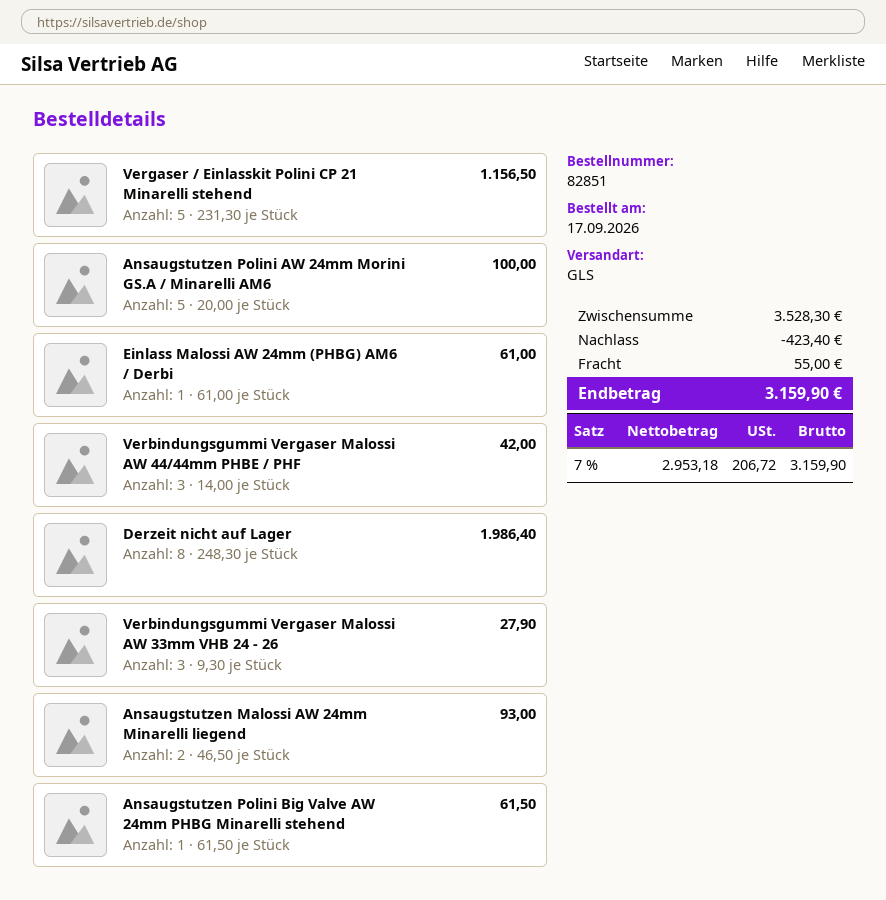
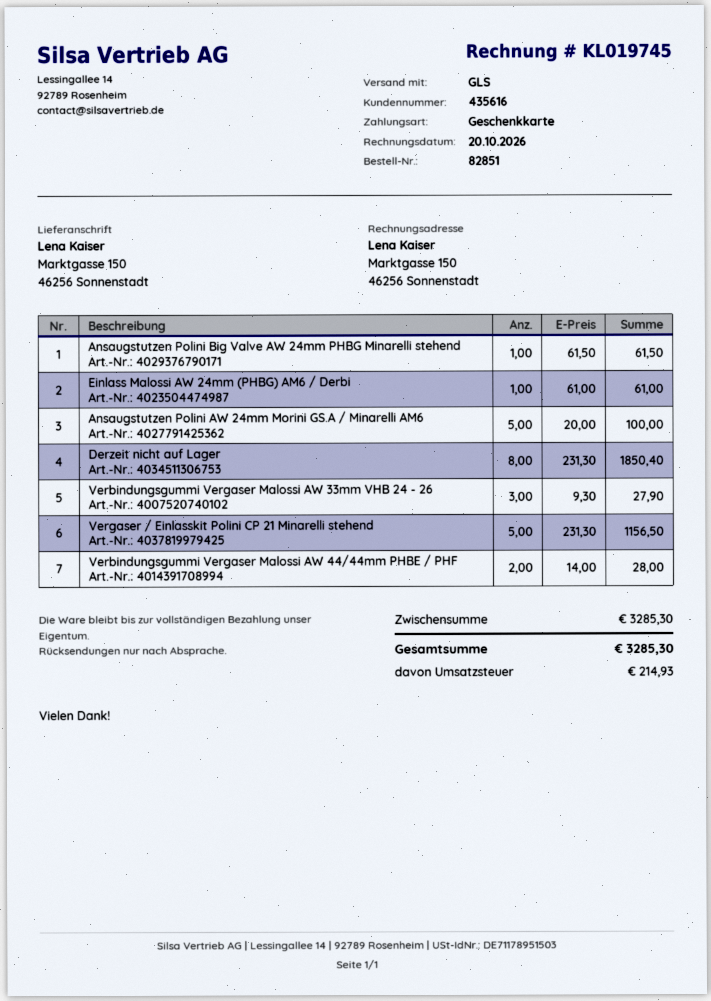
Verbindungsgummi Vergaser Malossi AW 44/44mm PHBE / PHF: 3 x 14.00 = 42.00 -> 2 x 14.00 = 28.00
Derzeit nicht auf Lager: 8 x 248.30 = 1986.40 -> 8 x 231.30 = 1850.40
Ansaugstutzen Malossi AW 24mm Minarelli liegend: 2 x 46.50 = 93.00 -> none
subtotal: 3528.30 -> 3285.30
discount: 423.40 -> none
shipping: 55.00 -> none
tax: 206.72 -> 214.93
total: 3159.90 -> 3285.30

